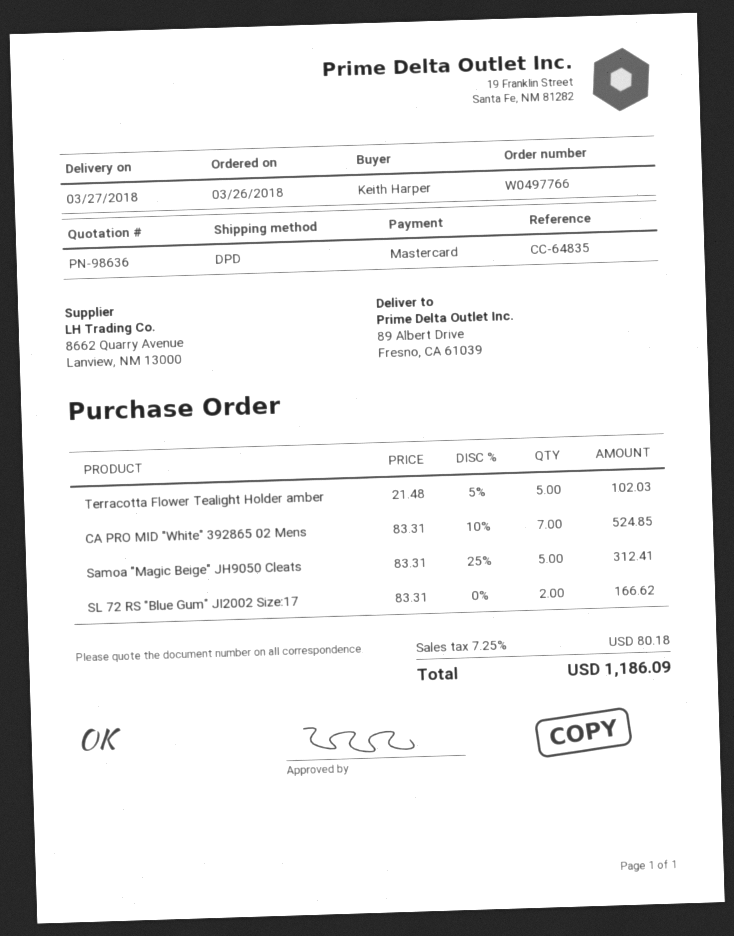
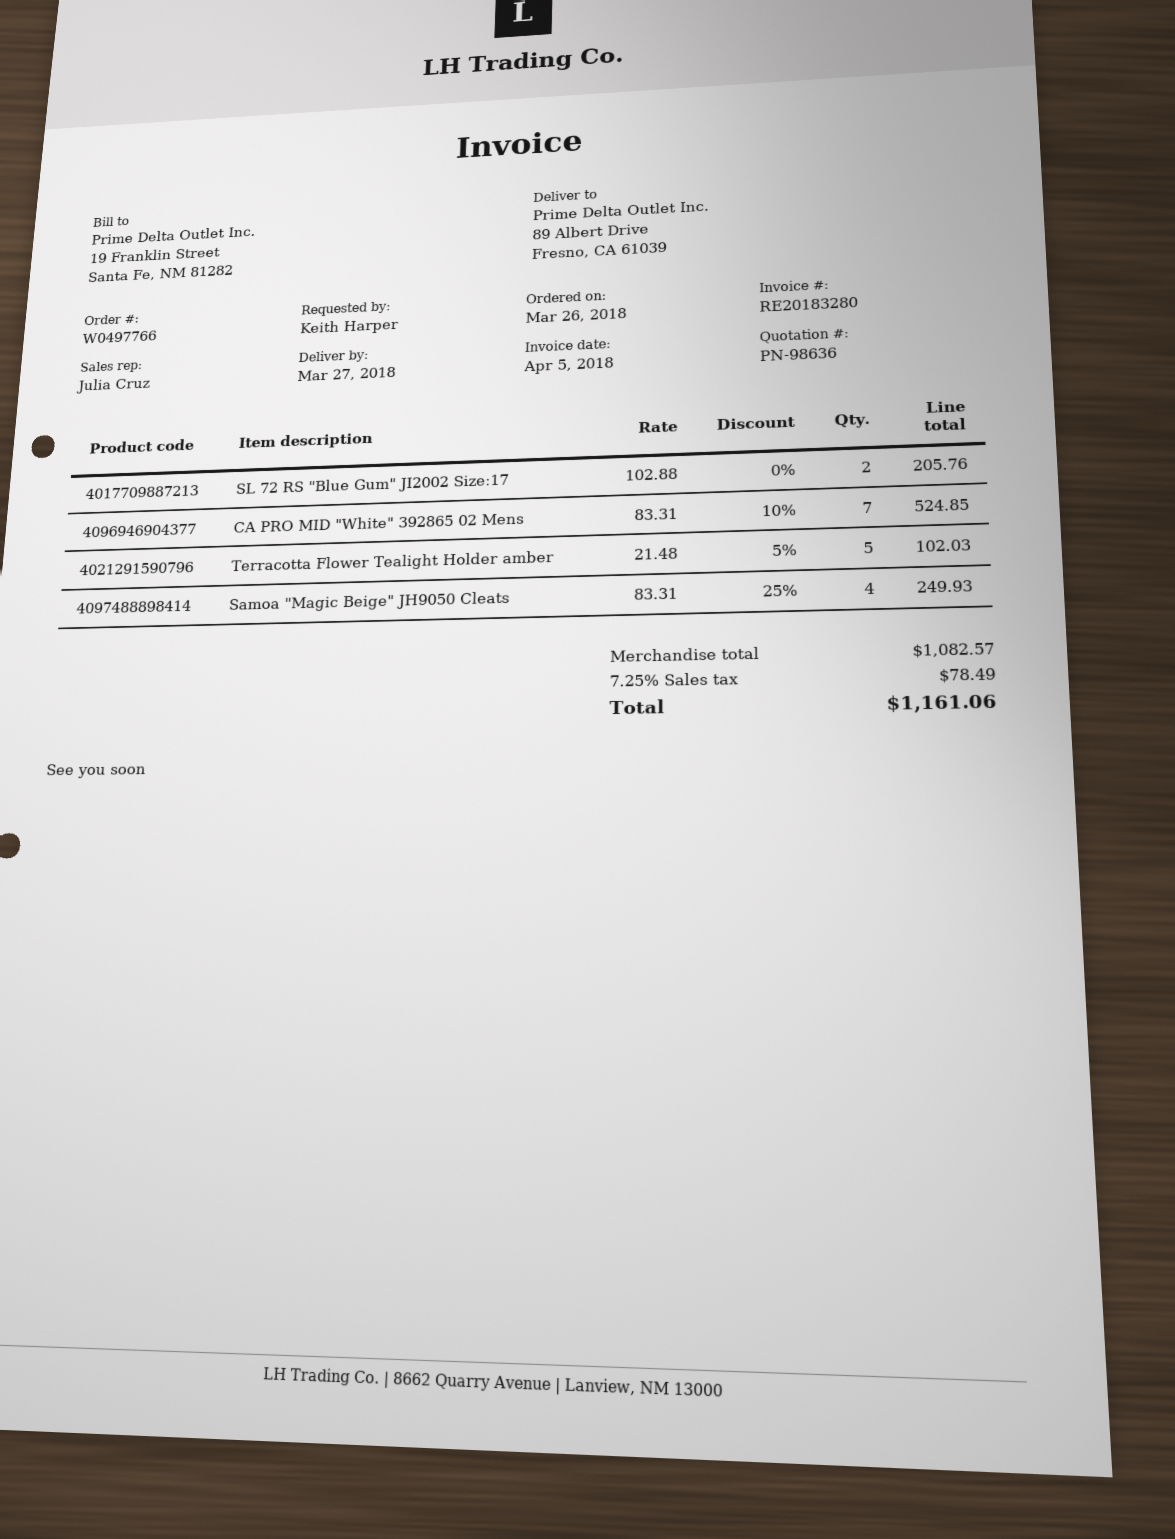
Samoa "Magic Beige" JH9050 Cleats: 5 x 83.31 - 25% = 312.41 -> 4 x 83.31 - 25% = 249.93
SL 72 RS "Blue Gum" JI2002 Size:17: 2 x 83.31 = 166.62 -> 2 x 102.88 = 205.76
tax: 7.25% = 80.18 -> 7.25% = 78.49
total: 1186.09 -> 1161.06

